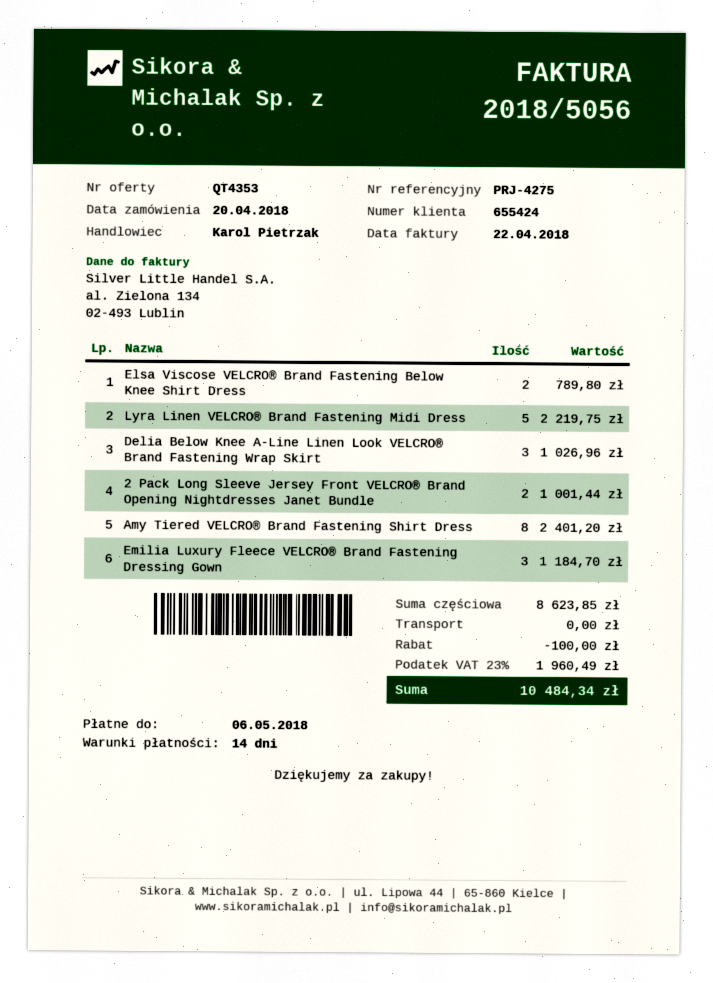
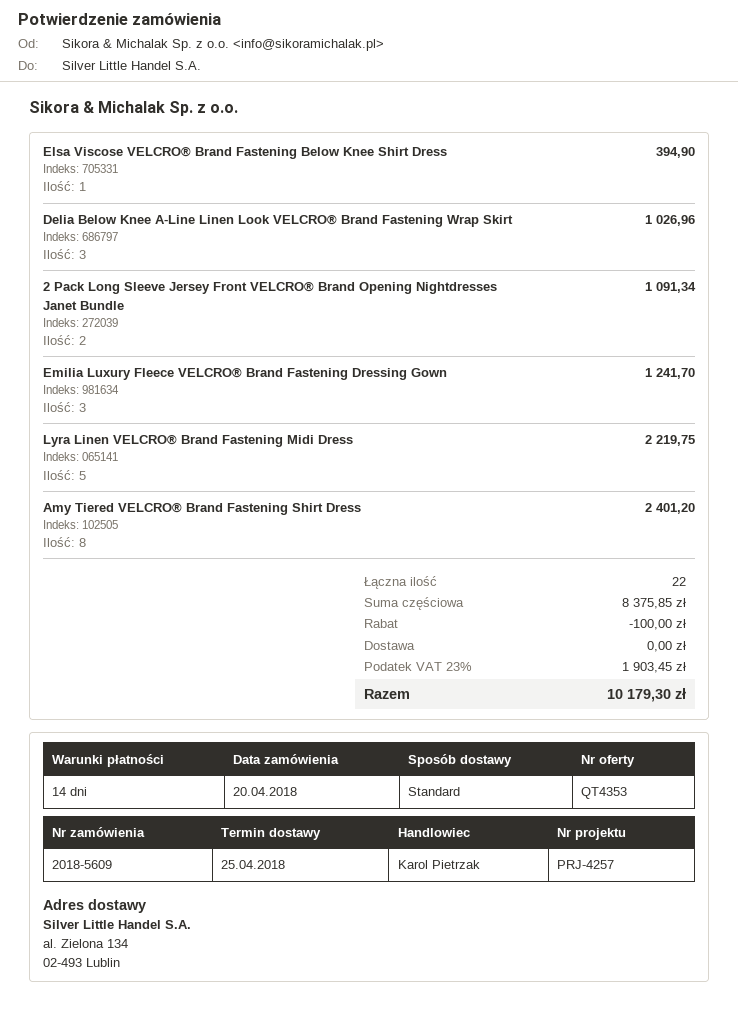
reference: PRJ-4275 -> PRJ-4257
Elsa Viscose VELCRO® Brand Fastening Below Knee Shirt Dress: 2 for 789.80 -> 1 for 394.90
2 Pack Long Sleeve Jersey Front VELCRO® Brand Opening Nightdresses Janet Bundle: 2 for 1001.44 -> 2 for 1091.34
Emilia Luxury Fleece VELCRO® Brand Fastening Dressing Gown: 3 for 1184.70 -> 3 for 1241.70
subtotal: 8623.85 -> 8375.85
tax: 23% = 1960.49 -> 23% = 1903.45
total: 10484.34 -> 10179.30

